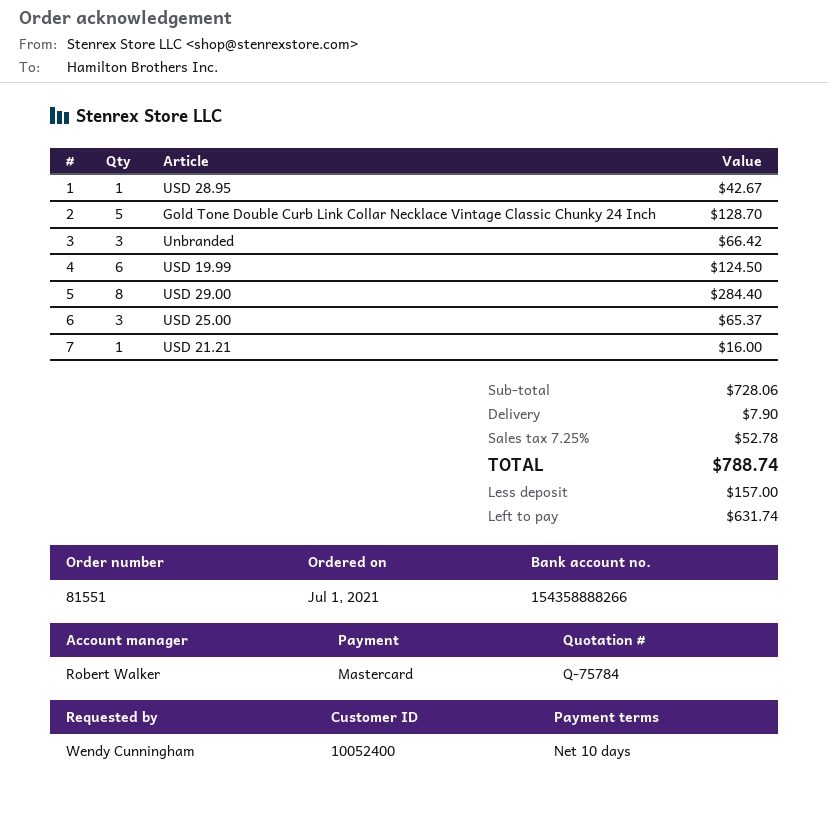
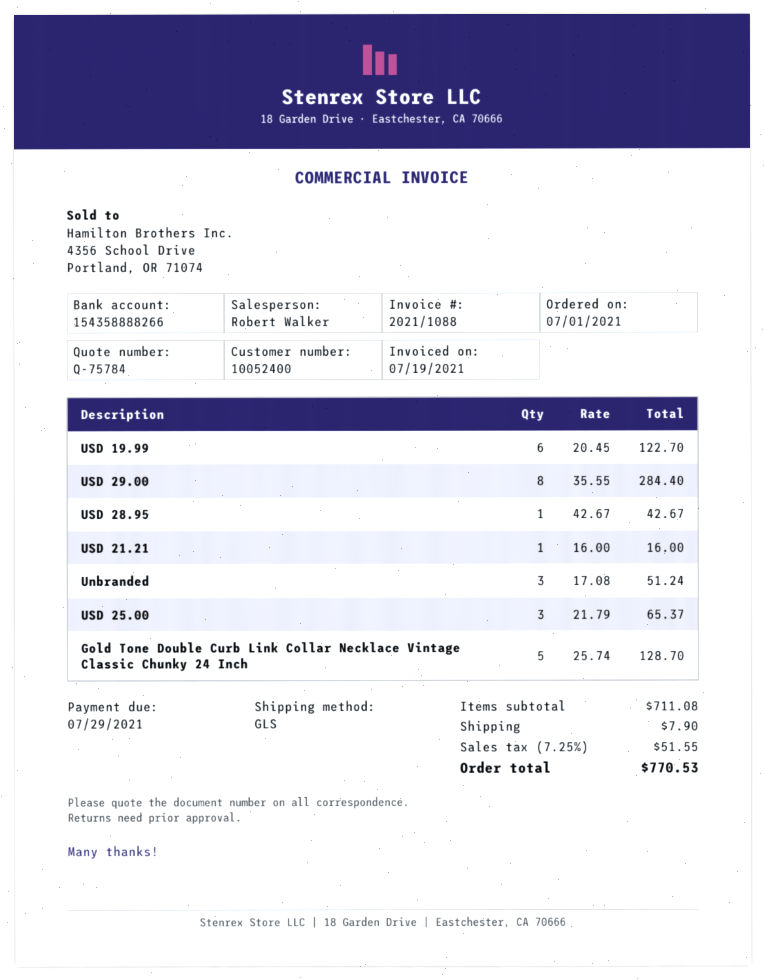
Unbranded: 3 for 66.42 -> 3 for 51.24
USD 19.99: 6 for 124.50 -> 6 for 122.70
subtotal: 728.06 -> 711.08
tax: 7.25% = 52.78 -> 7.25% = 51.55
total: 788.74 -> 770.53

